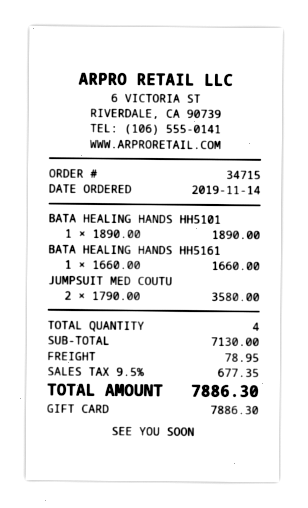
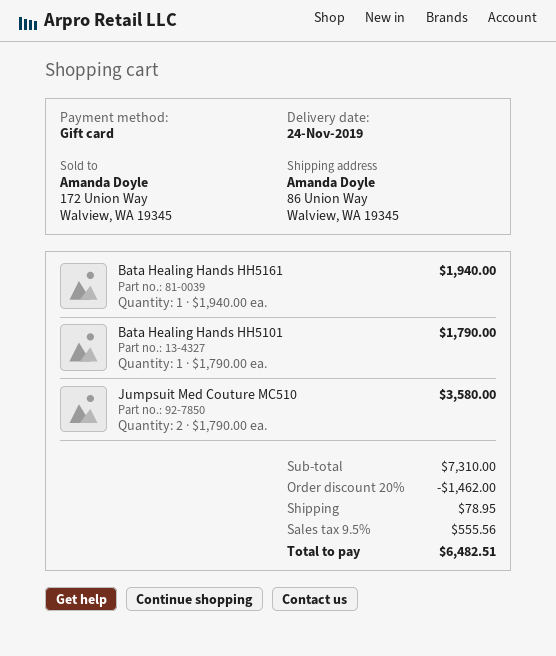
BATA HEALING HANDS HH5101: 1 x 1890.00 = 1890.00 -> 1 x 1790.00 = 1790.00
BATA HEALING HANDS HH5161: 1 x 1660.00 = 1660.00 -> 1 x 1940.00 = 1940.00
subtotal: 7130.00 -> 7310.00
discount: none -> 20% = 1462.00
tax: 9.5% = 677.35 -> 9.5% = 555.56
total: 7886.30 -> 6482.51

